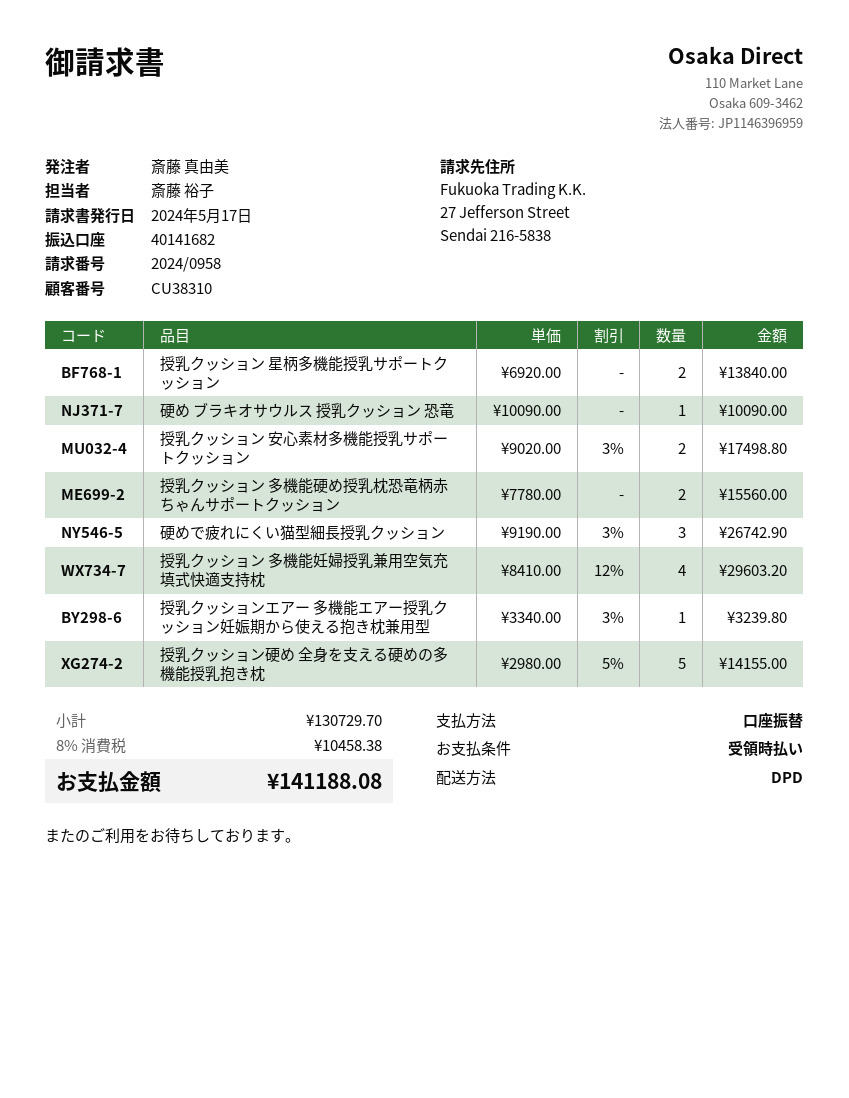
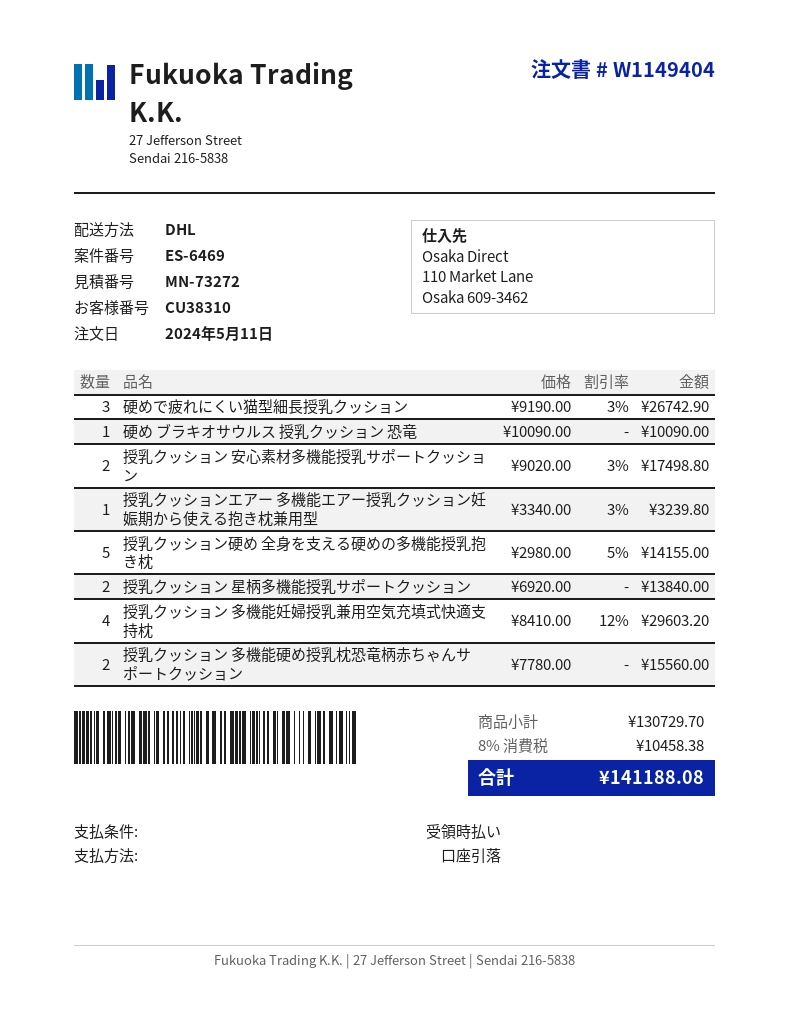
shipping method: DPD -> DHL

